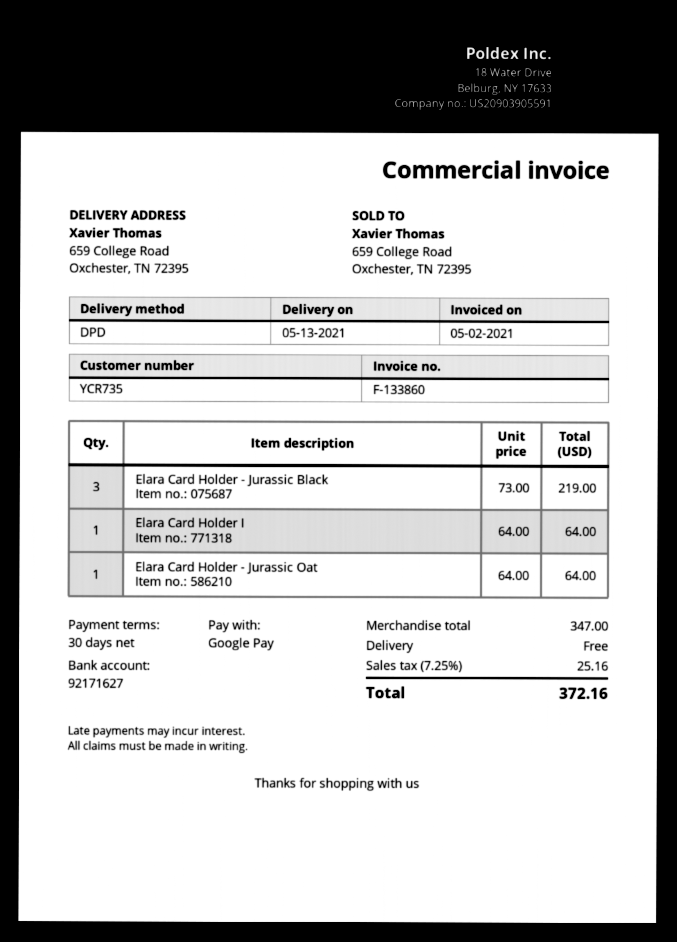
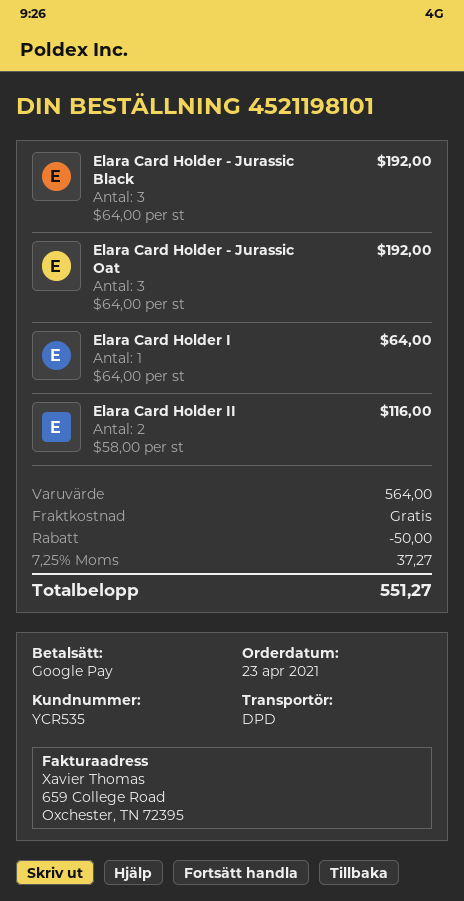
customer number: YCR735 -> YCR535
Elara Card Holder - Jurassic Black: 3 x 73.00 = 219.00 -> 3 x 64.00 = 192.00
Elara Card Holder - Jurassic Oat: 1 x 64.00 = 64.00 -> 3 x 64.00 = 192.00
Elara Card Holder II: none -> 2 x 58.00 = 116.00
subtotal: 347.00 -> 564.00
discount: none -> 50.00
tax: 7.25% = 25.16 -> 7.25% = 37.27
total: 372.16 -> 551.27

